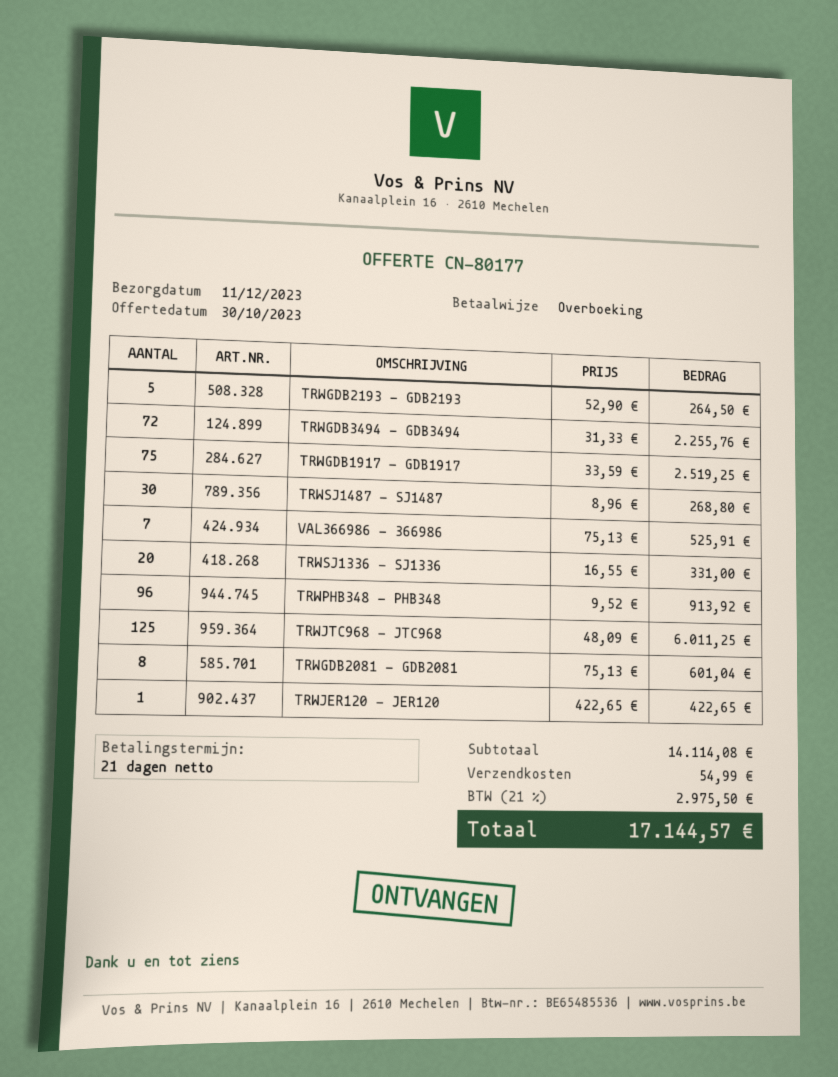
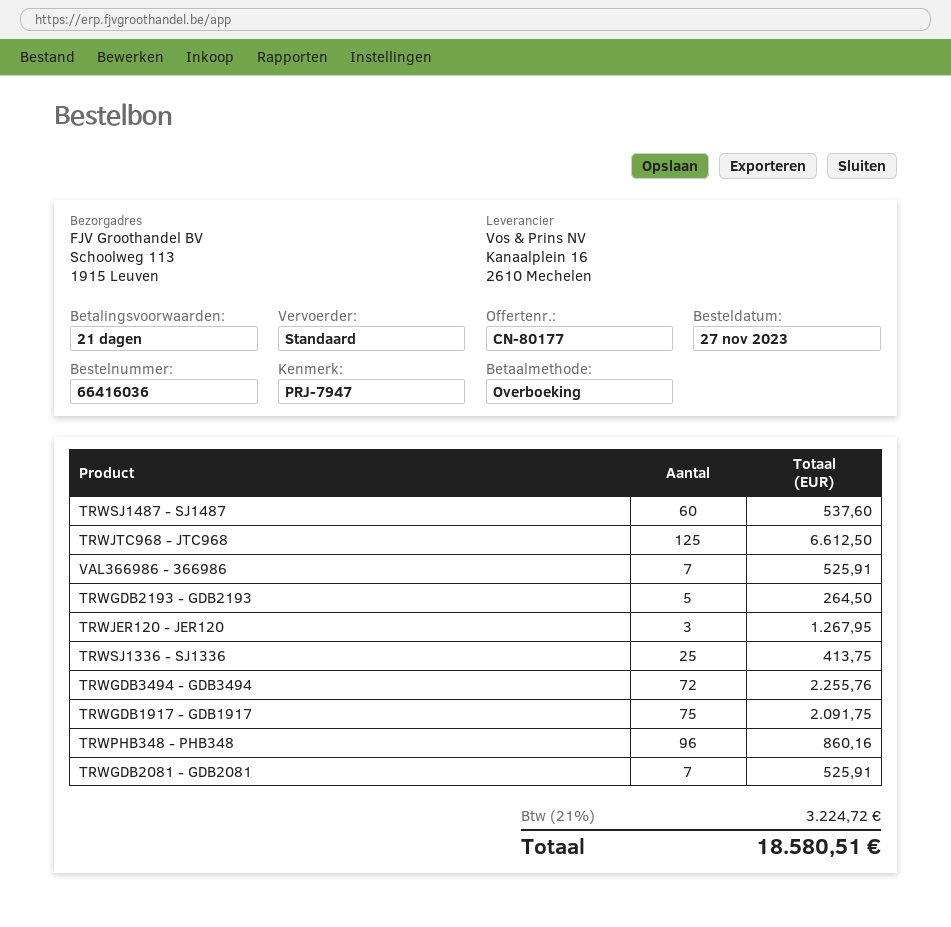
TRWGDB1917 - GDB1917: 75 for 2519.25 -> 75 for 2091.75
TRWSJ1487 - SJ1487: 30 for 268.80 -> 60 for 537.60
TRWSJ1336 - SJ1336: 20 for 331.00 -> 25 for 413.75
TRWPHB348 - PHB348: 96 for 913.92 -> 96 for 860.16
TRWJTC968 - JTC968: 125 for 6011.25 -> 125 for 6612.50
TRWGDB2081 - GDB2081: 8 for 601.04 -> 7 for 525.91
TRWJER120 - JER120: 1 for 422.65 -> 3 for 1267.95
shipping: 54.99 -> none
tax: 21% = 2975.50 -> 21% = 3224.72
total: 17144.57 -> 18580.51

